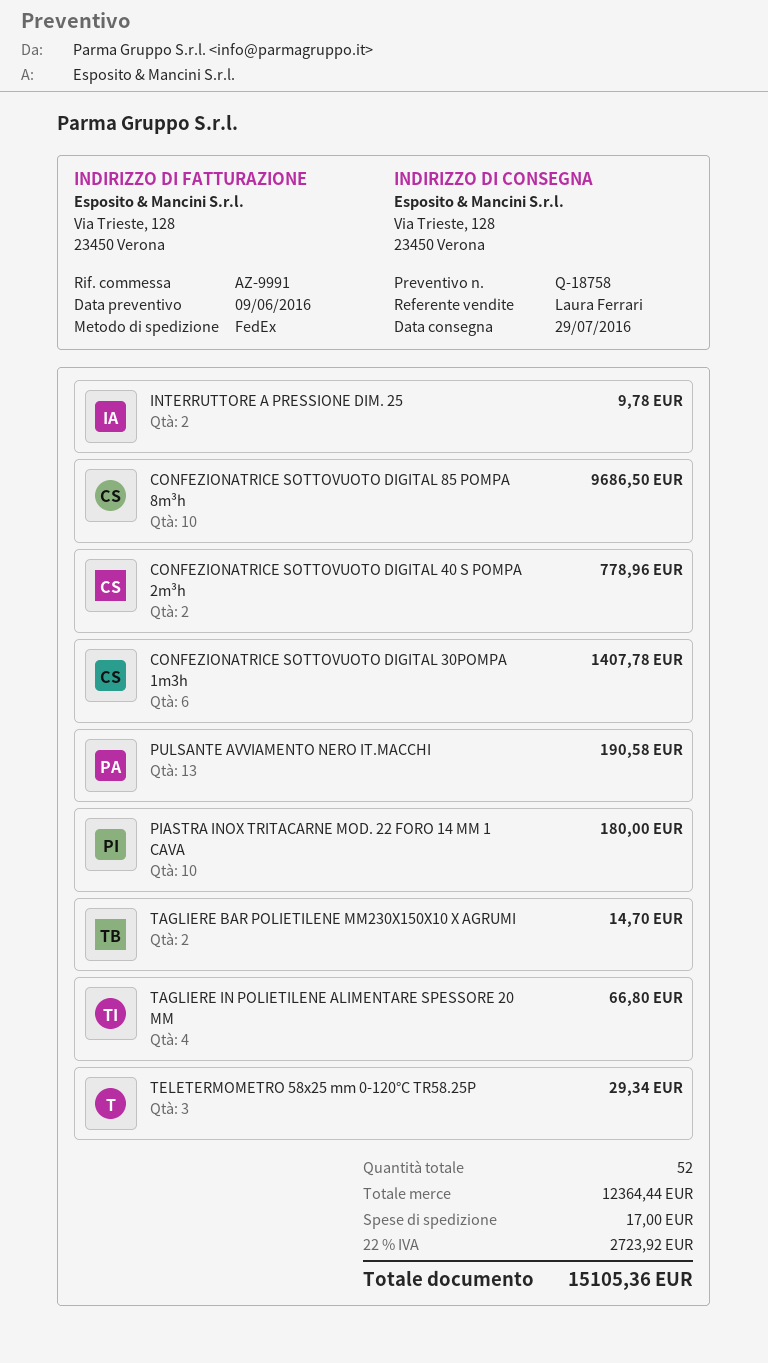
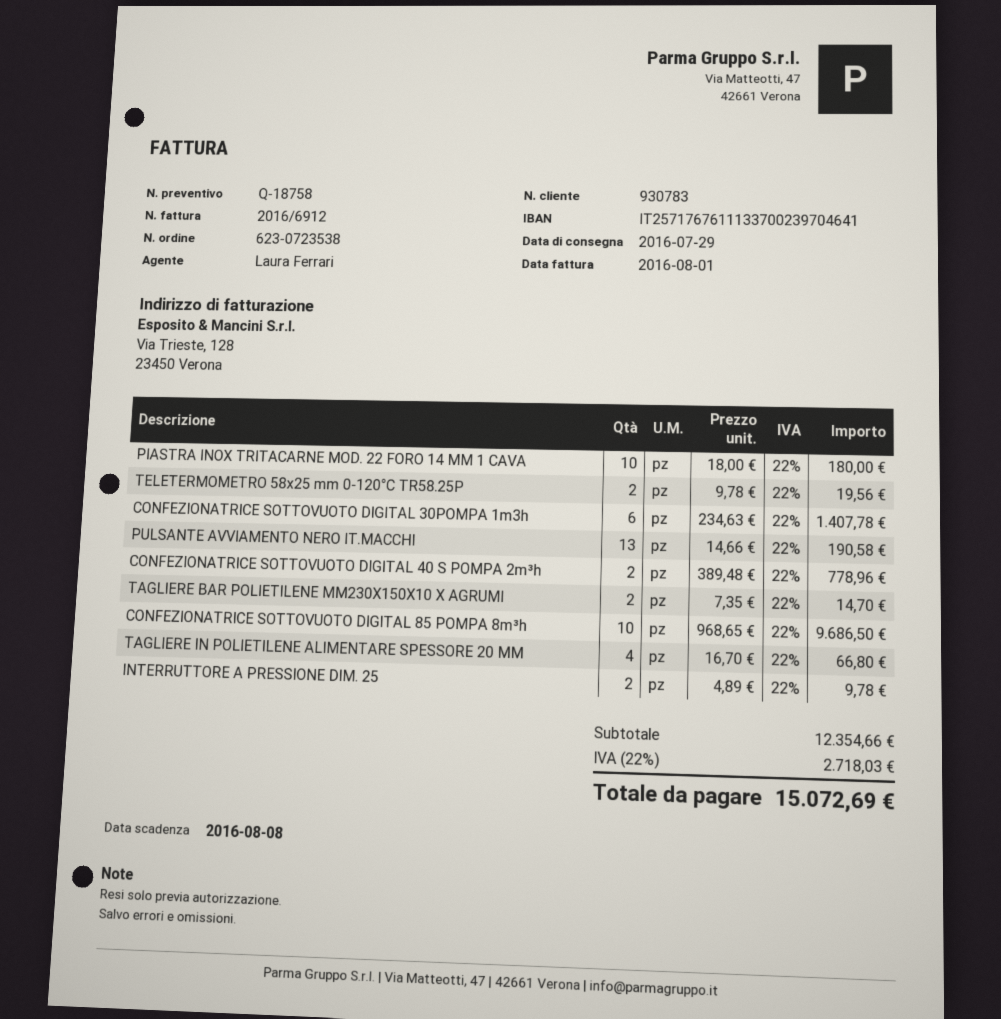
TELETERMOMETRO 58x25 mm 0-120°C TR58.25P: 3 for 29.34 -> 2 for 19.56
subtotal: 12364.44 -> 12354.66
shipping: 17.00 -> none
tax: 22% = 2723.92 -> 22% = 2718.03
total: 15105.36 -> 15072.69

